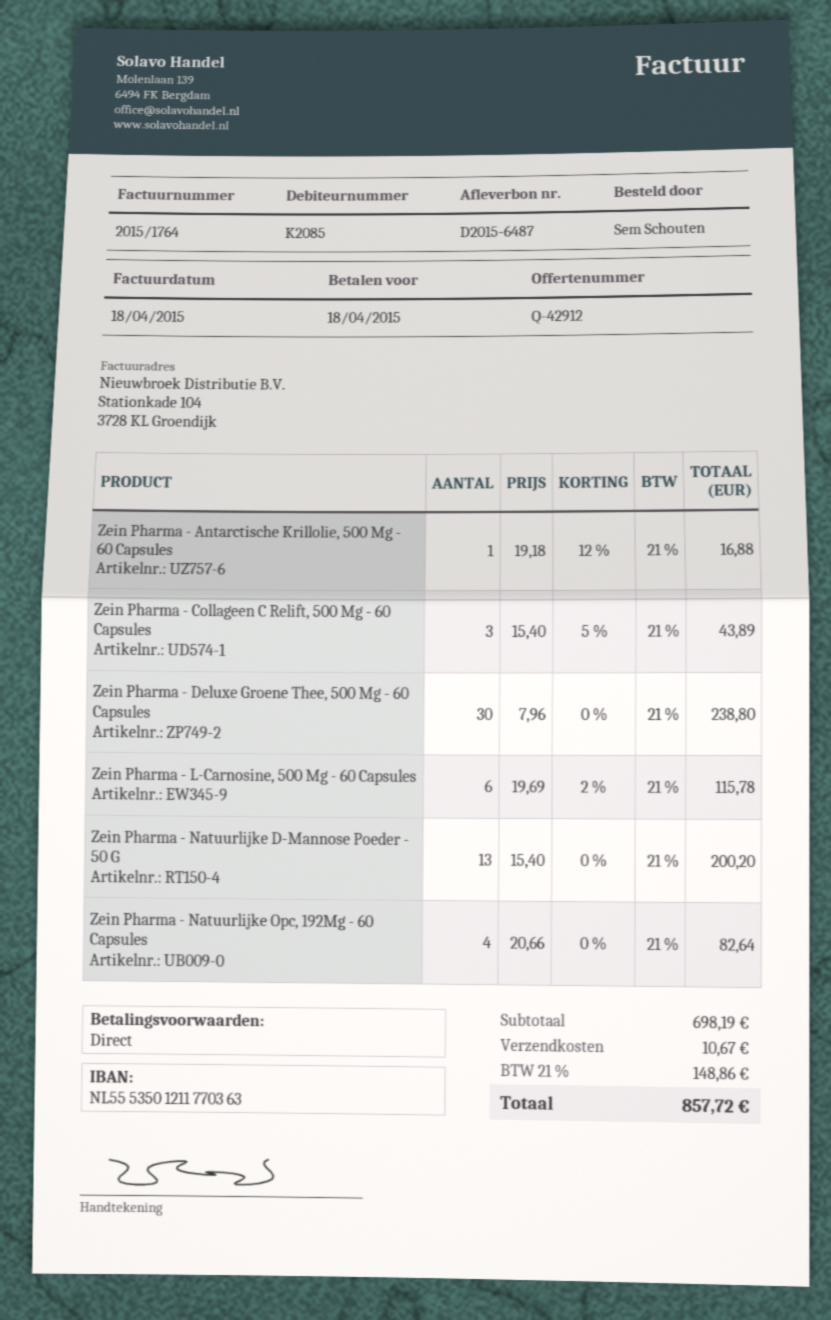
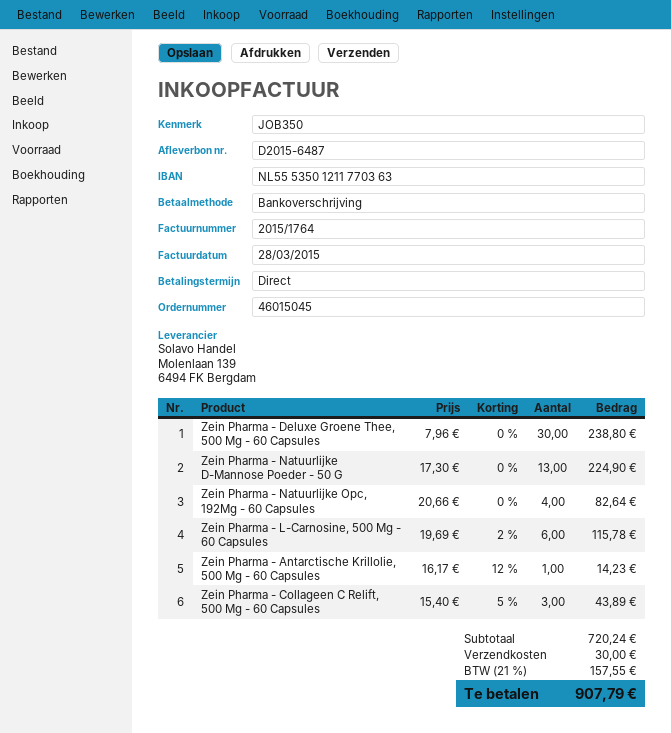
invoice date: 2015-04-18 -> 2015-03-28
Zein Pharma - Antarctische Krillolie, 500 Mg - 60 Capsules: 1 x 19.18 - 12% = 16.88 -> 1 x 16.17 - 12% = 14.23
Zein Pharma - Natuurlijke D-Mannose Poeder - 50 G: 13 x 15.40 = 200.20 -> 13 x 17.30 = 224.90
subtotal: 698.19 -> 720.24
shipping: 10.67 -> 30.00
tax: 21% = 148.86 -> 21% = 157.55
total: 857.72 -> 907.79

